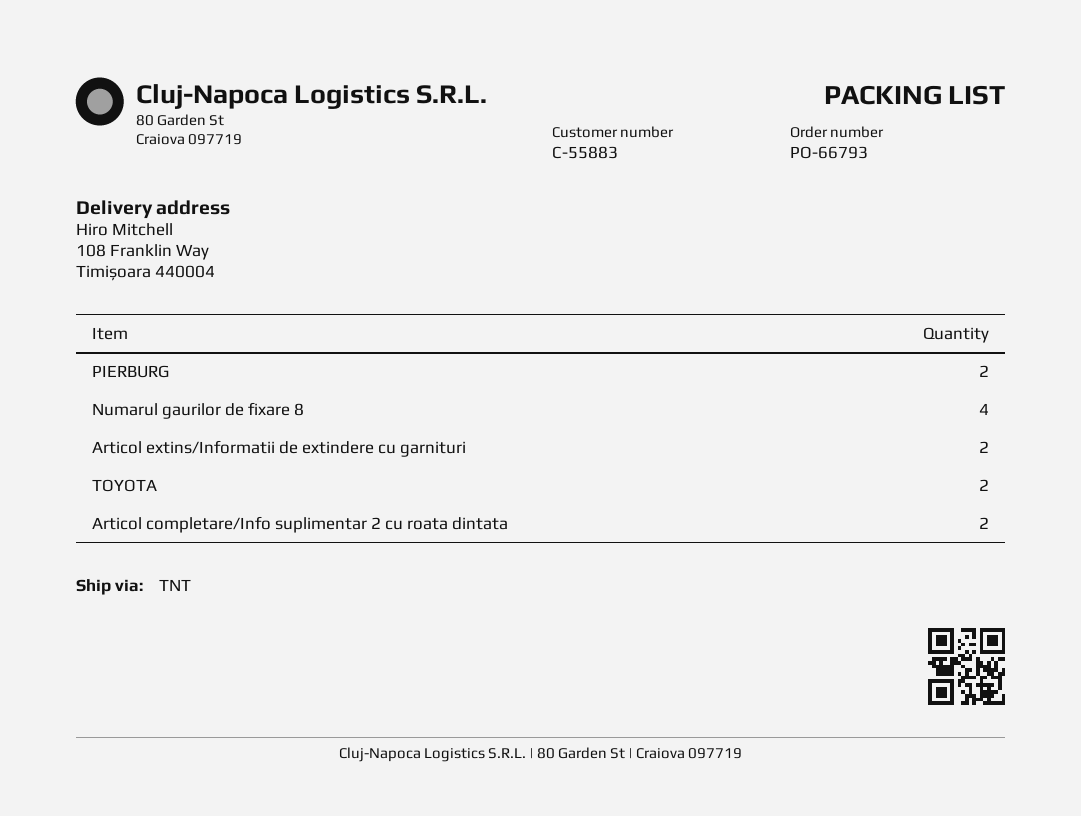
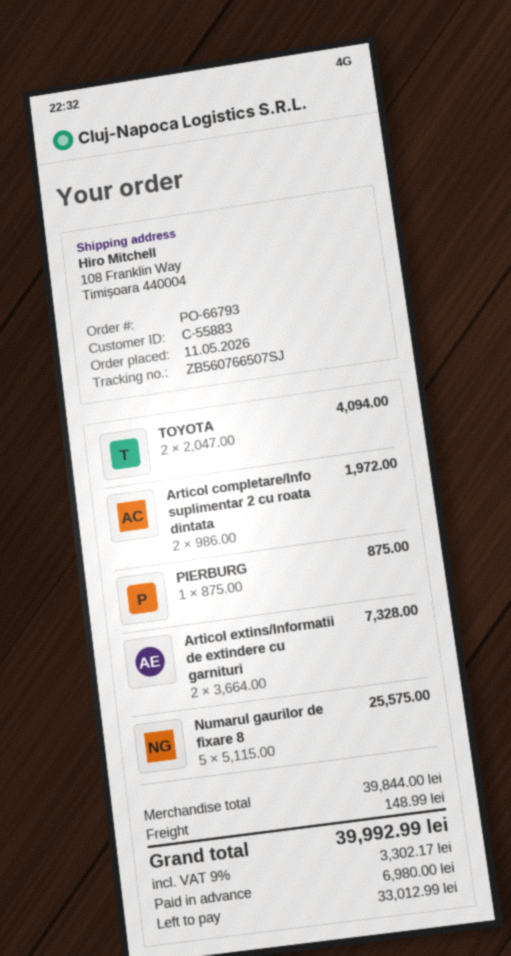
PIERBURG: 2 -> 1
Numarul gaurilor de fixare 8: 4 -> 5

